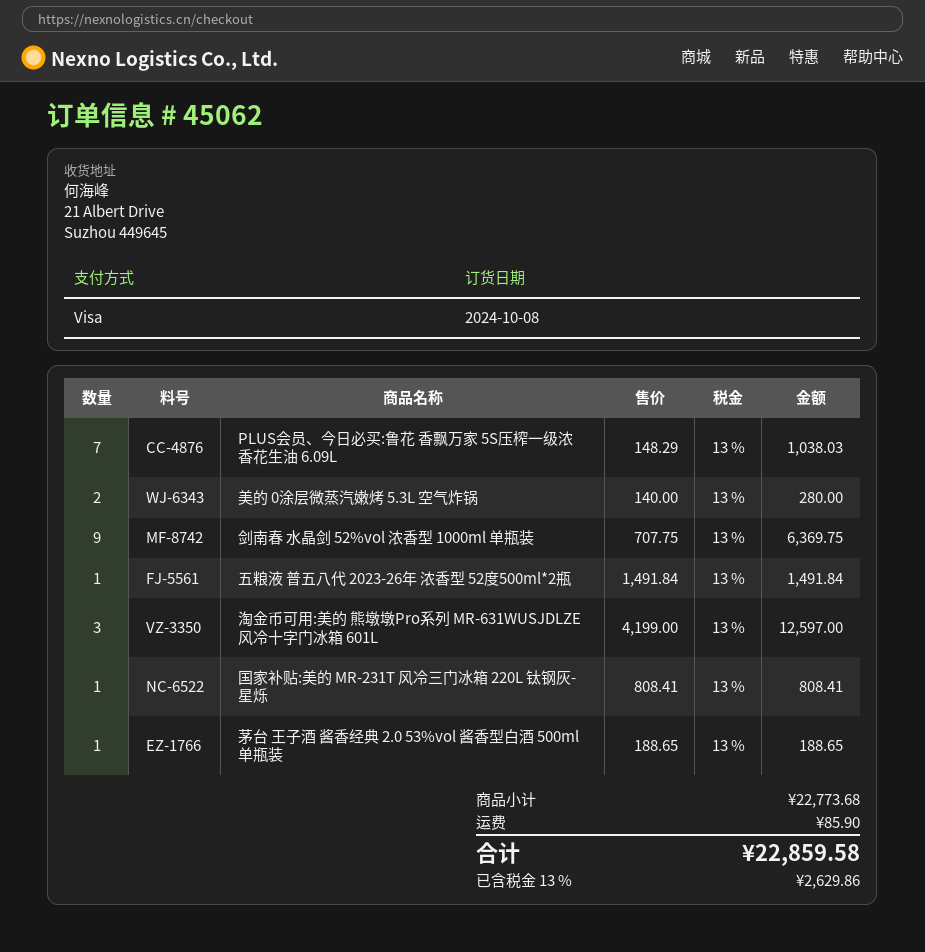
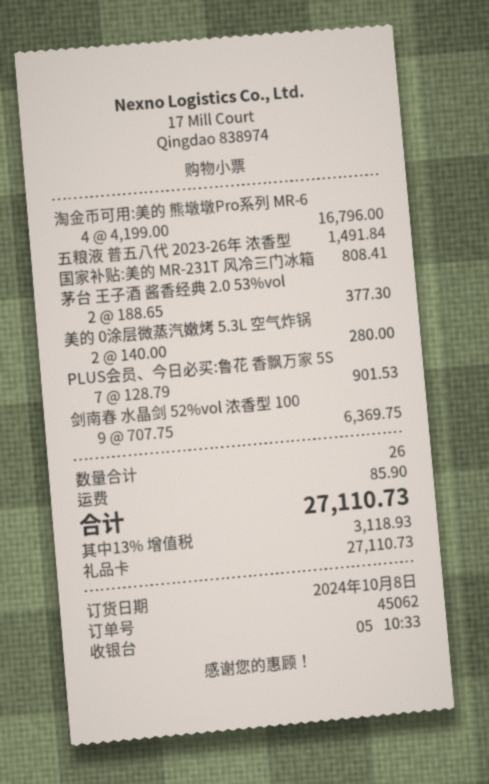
payment method: Visa -> gift card
PLUS会员、今日必买:鲁花 香飘万家 5S压榨一级浓香花生油 6.09L: 7 x 148.29 = 1038.03 -> 7 x 128.79 = 901.53
淘金币可用:美的 熊墩墩Pro系列 MR-631WUSJDLZE 风冷十字门冰箱 601L: 3 x 4199.00 = 12597.00 -> 4 x 4199.00 = 16796.00
茅台 王子酒 酱香经典 2.0 53%vol 酱香型白酒 500ml 单瓶装: 1 x 188.65 = 188.65 -> 2 x 188.65 = 377.30
tax: 13% = 2629.86 -> 13% = 3118.93
total: 22859.58 -> 27110.73

